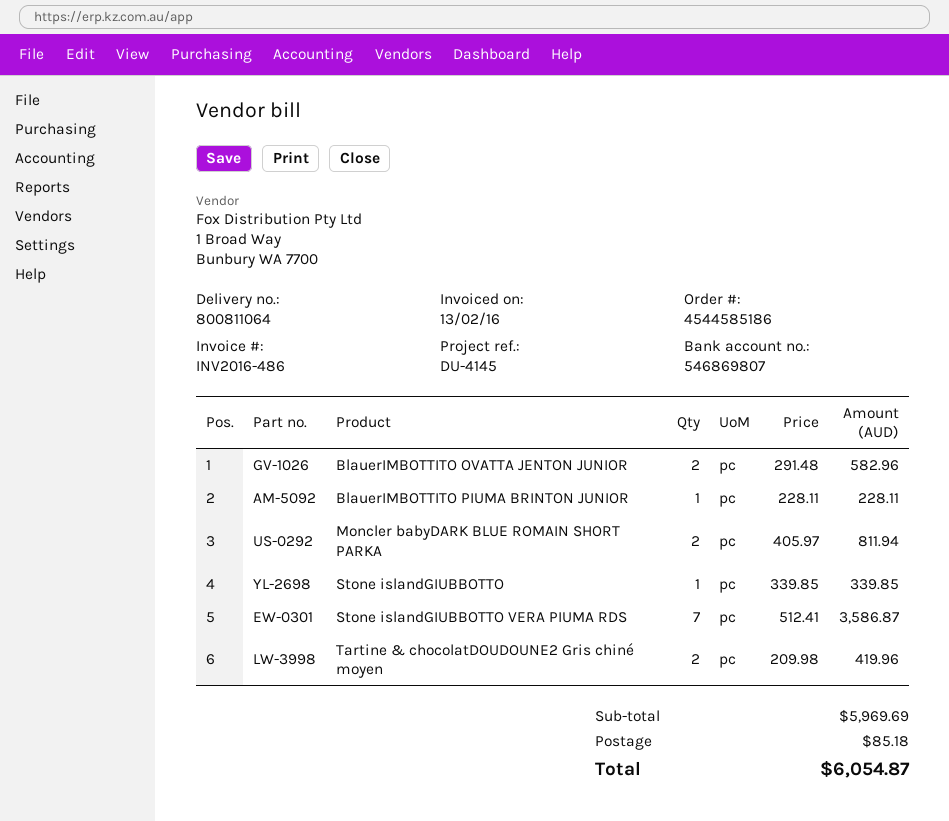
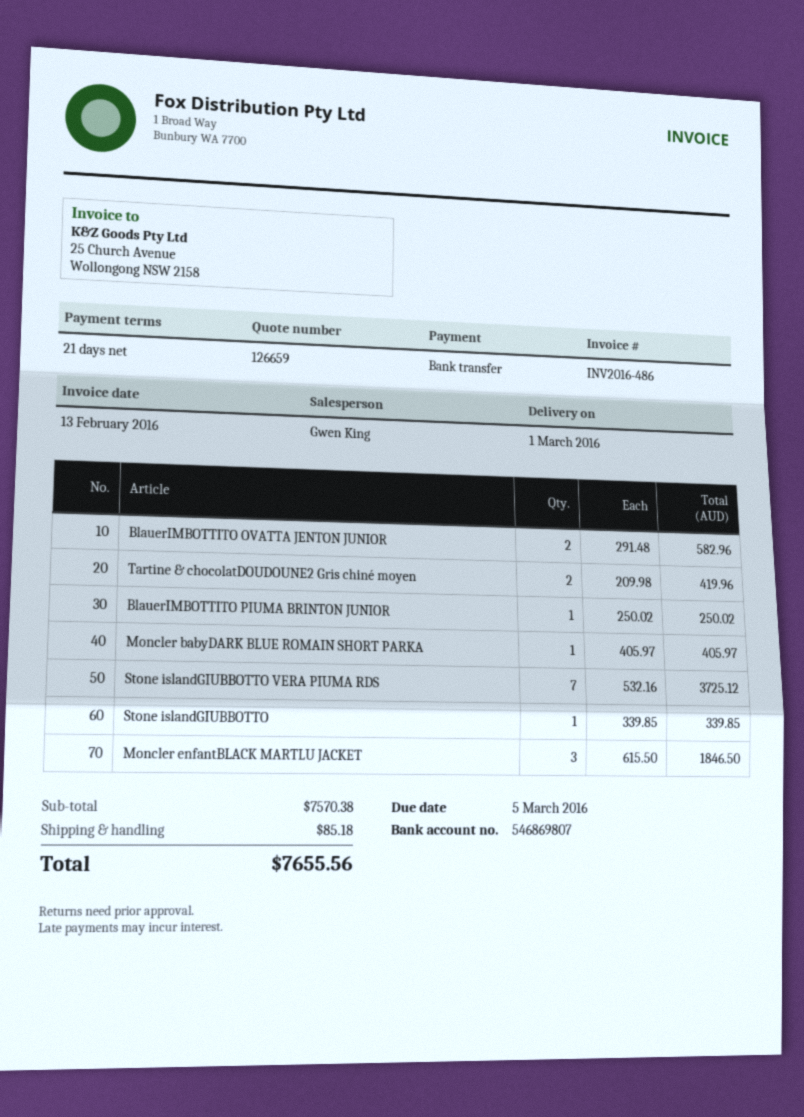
BlauerIMBOTTITO PIUMA BRINTON JUNIOR: 1 x 228.11 = 228.11 -> 1 x 250.02 = 250.02
Moncler babyDARK BLUE ROMAIN SHORT PARKA: 2 x 405.97 = 811.94 -> 1 x 405.97 = 405.97
Stone islandGIUBBOTTO VERA PIUMA RDS: 7 x 512.41 = 3586.87 -> 7 x 532.16 = 3725.12
Moncler enfantBLACK MARTLU JACKET: none -> 3 x 615.50 = 1846.50
subtotal: 5969.69 -> 7570.38
total: 6054.87 -> 7655.56

